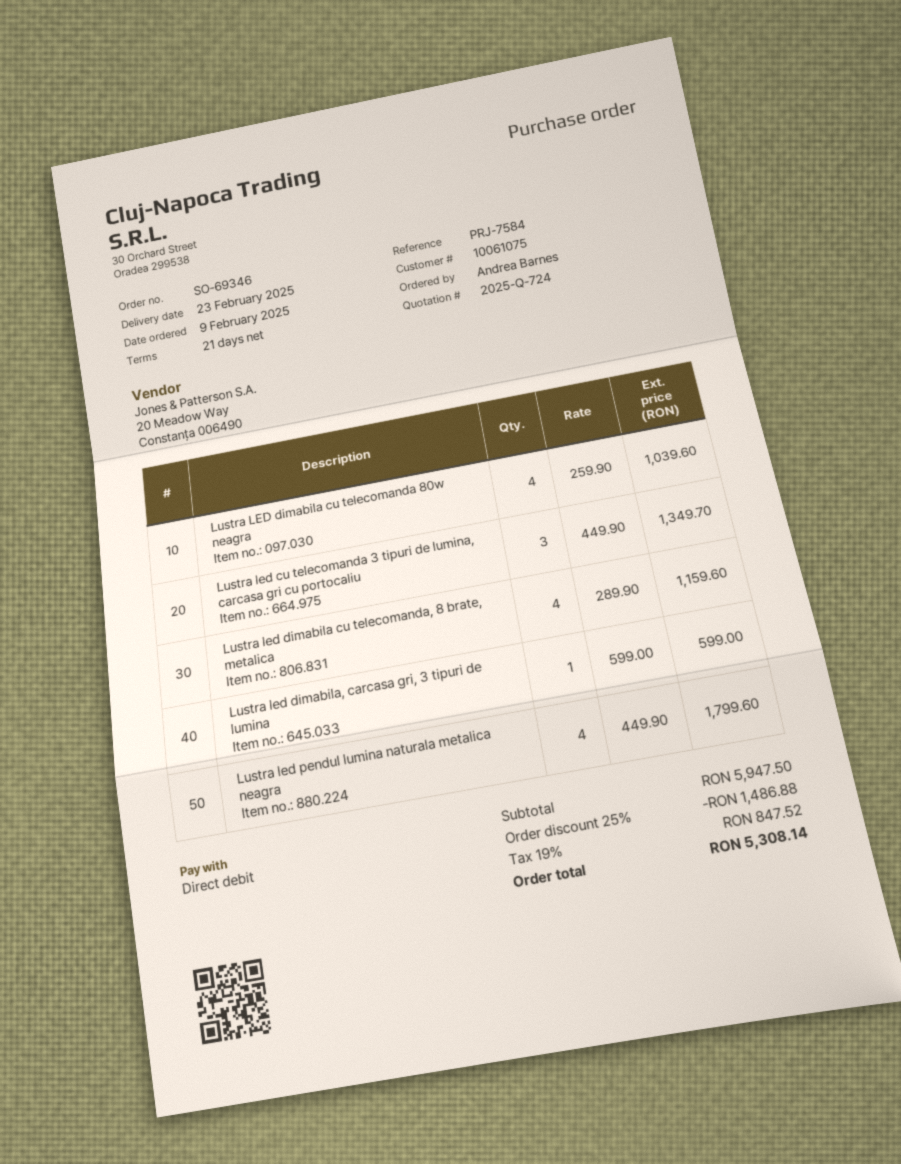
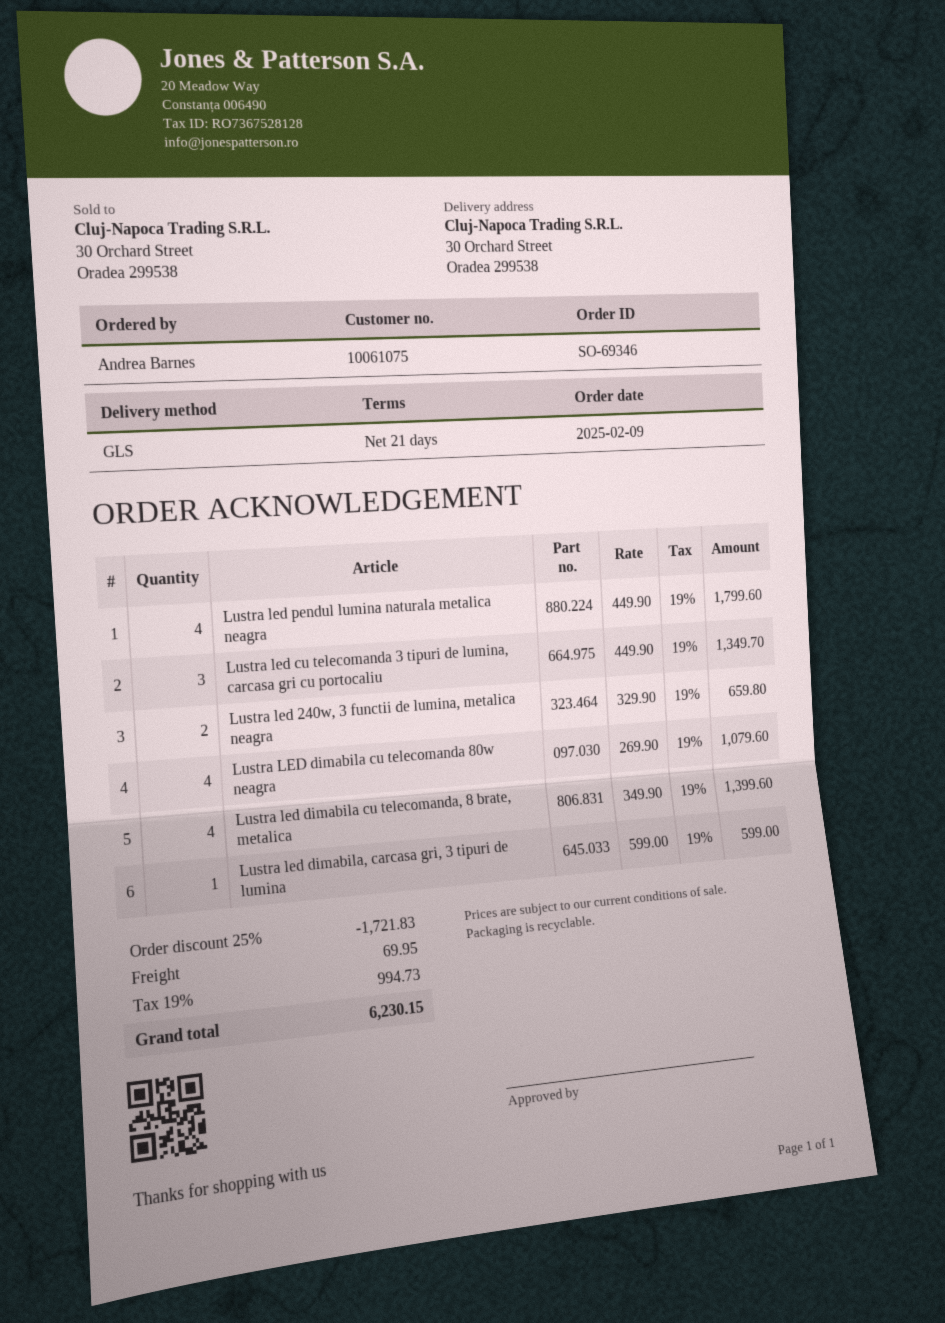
Lustra LED dimabila cu telecomanda 80w neagra: 4 x 259.90 = 1039.60 -> 4 x 269.90 = 1079.60
Lustra led dimabila cu telecomanda, 8 brate, metalica: 4 x 289.90 = 1159.60 -> 4 x 349.90 = 1399.60
Lustra led 240w, 3 functii de lumina, metalica neagra: none -> 2 x 329.90 = 659.80
discount: 25% = 1486.88 -> 25% = 1721.83
shipping: none -> 69.95
tax: 19% = 847.52 -> 19% = 994.73
total: 5308.14 -> 6230.15

